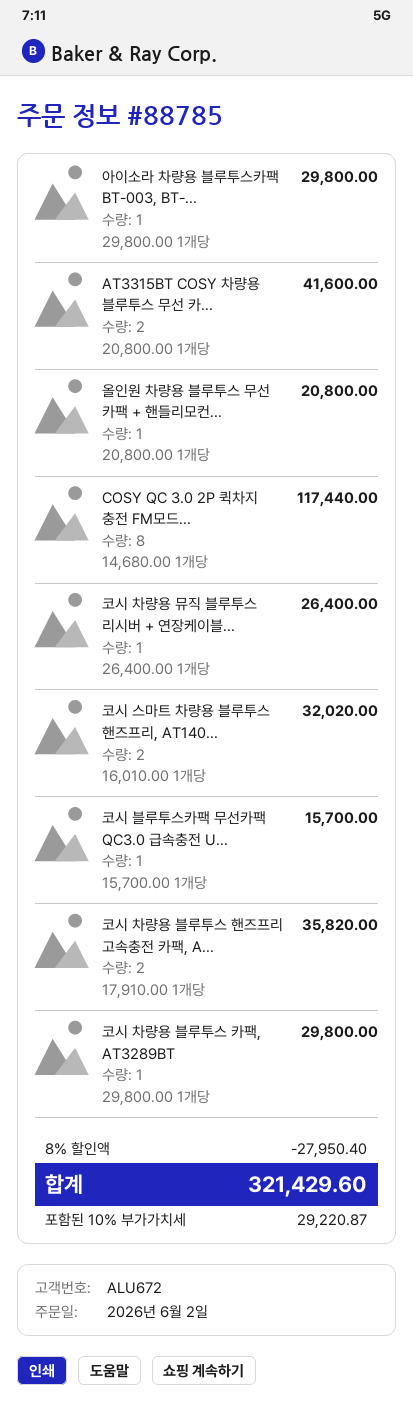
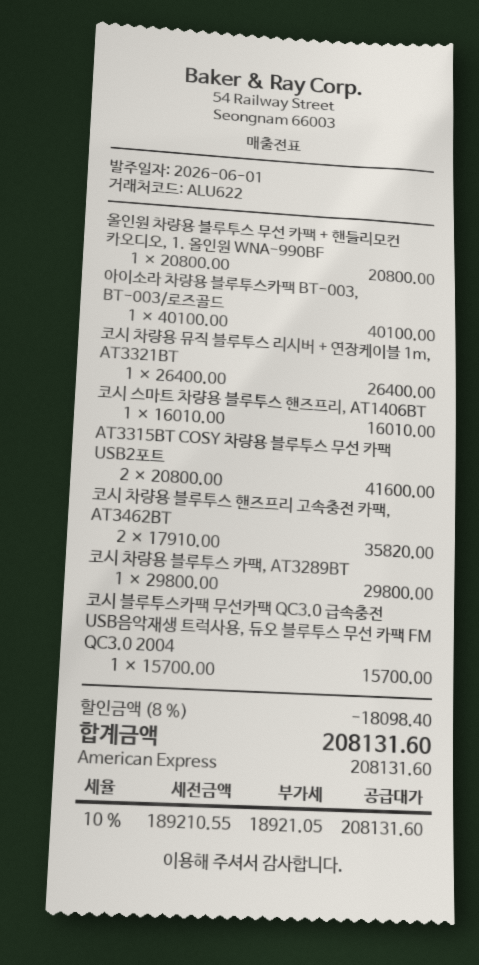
order date: 2026-06-02 -> 2026-06-01
customer number: ALU672 -> ALU622
아이소라 차량용 블루투스카팩 BT-003, BT-...: 1 x 29800.00 = 29800.00 -> 1 x 40100.00 = 40100.00
COSY QC 3.0 2P 퀵차지 충전 FM모드...: 8 x 14680.00 = 117440.00 -> none
코시 스마트 차량용 블루투스 핸즈프리, AT140...: 2 x 16010.00 = 32020.00 -> 1 x 16010.00 = 16010.00
discount: 8% = 27950.40 -> 8% = 18098.40
tax: 10% = 29220.87 -> 10% = 18921.05
total: 321429.60 -> 208131.60

